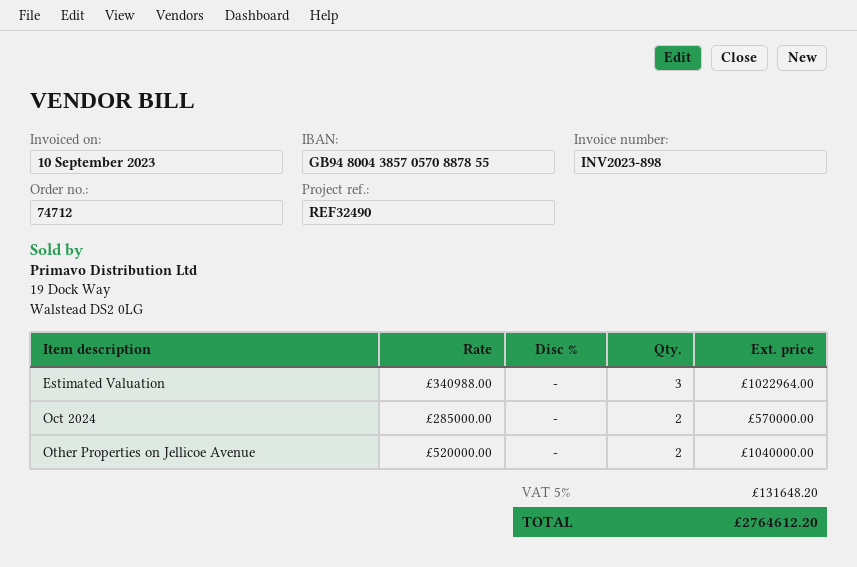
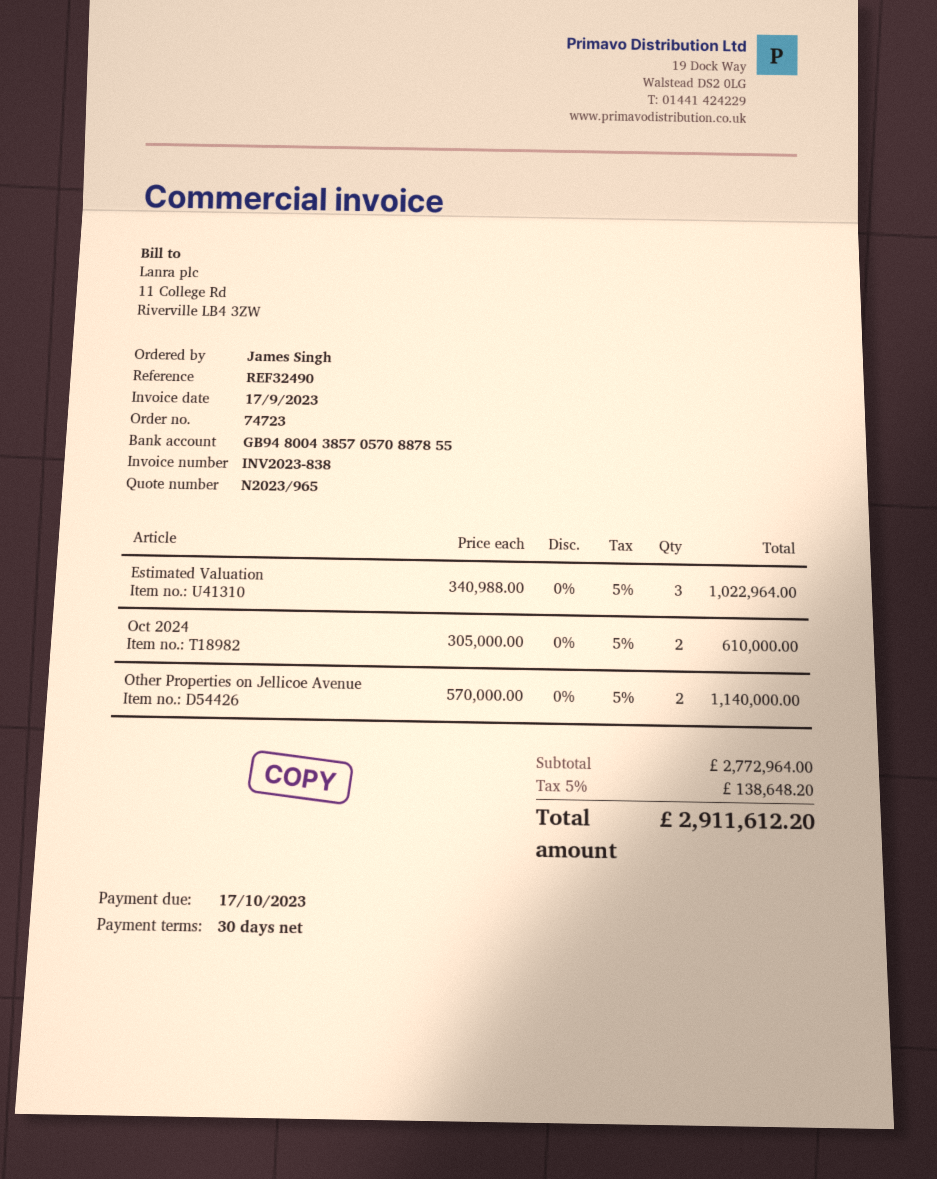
order number: 74712 -> 74723
invoice number: INV2023-898 -> INV2023-838
invoice date: 2023-09-10 -> 2023-09-17
Oct 2024: 2 x 285000.00 = 570000.00 -> 2 x 305000.00 = 610000.00
Other Properties on Jellicoe Avenue: 2 x 520000.00 = 1040000.00 -> 2 x 570000.00 = 1140000.00
tax: 5% = 131648.20 -> 5% = 138648.20
total: 2764612.20 -> 2911612.20

